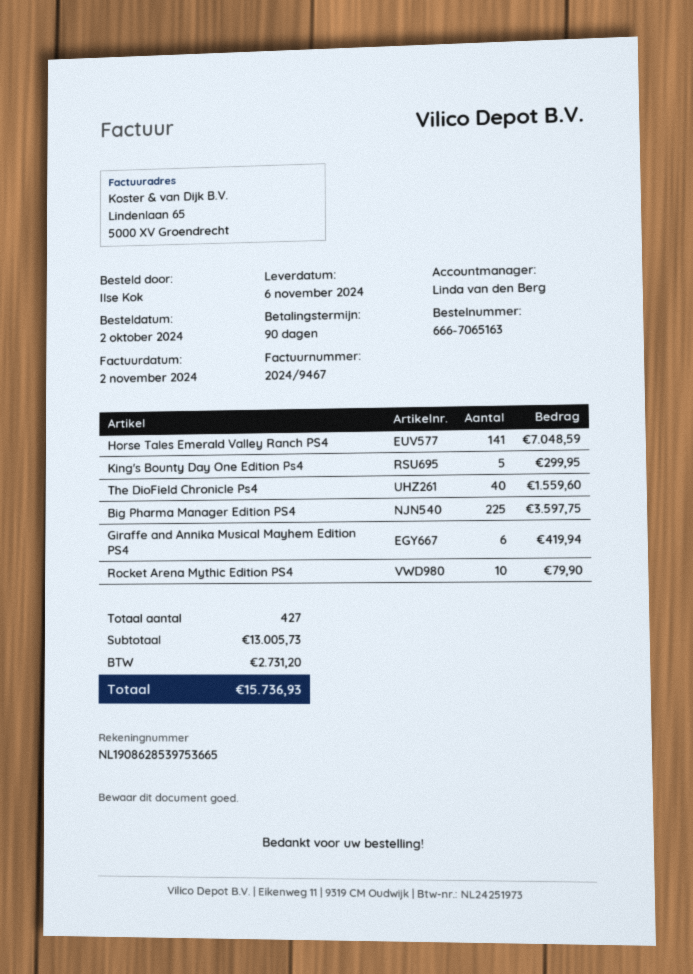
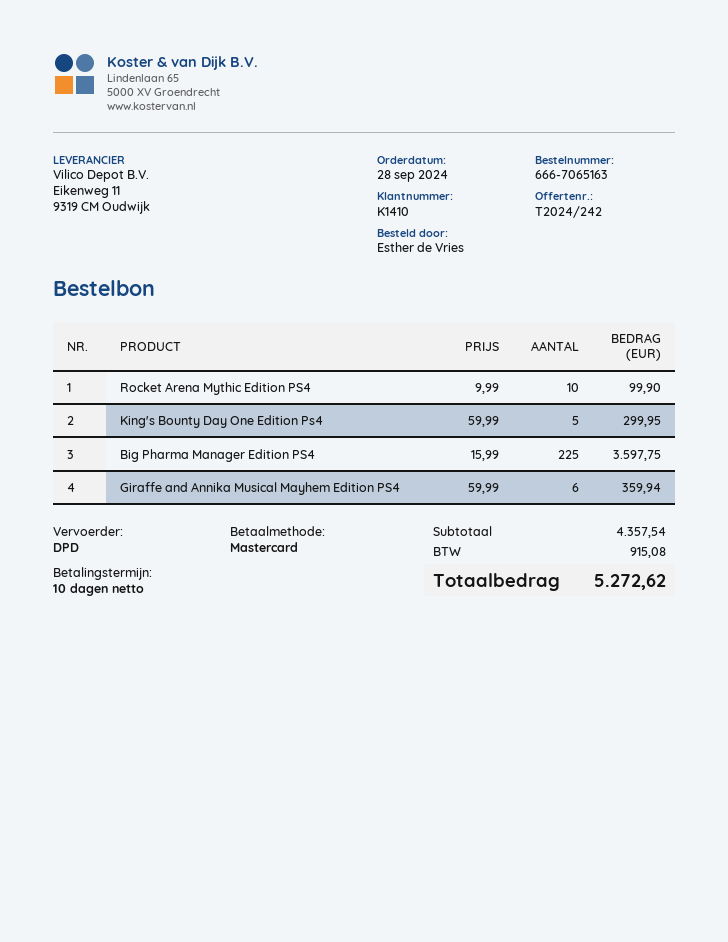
order date: 2024-10-02 -> 2024-09-28
payment terms: 90 days -> 10 days
ordered by: Ilse Kok -> Esther de Vries
Horse Tales Emerald Valley Ranch PS4: 141 for 7048.59 -> none
The DioField Chronicle Ps4: 40 for 1559.60 -> none
Giraffe and Annika Musical Mayhem Edition PS4: 6 for 419.94 -> 6 for 359.94
Rocket Arena Mythic Edition PS4: 10 for 79.90 -> 10 for 99.90
subtotal: 13005.73 -> 4357.54
tax: 2731.20 -> 915.08
total: 15736.93 -> 5272.62

